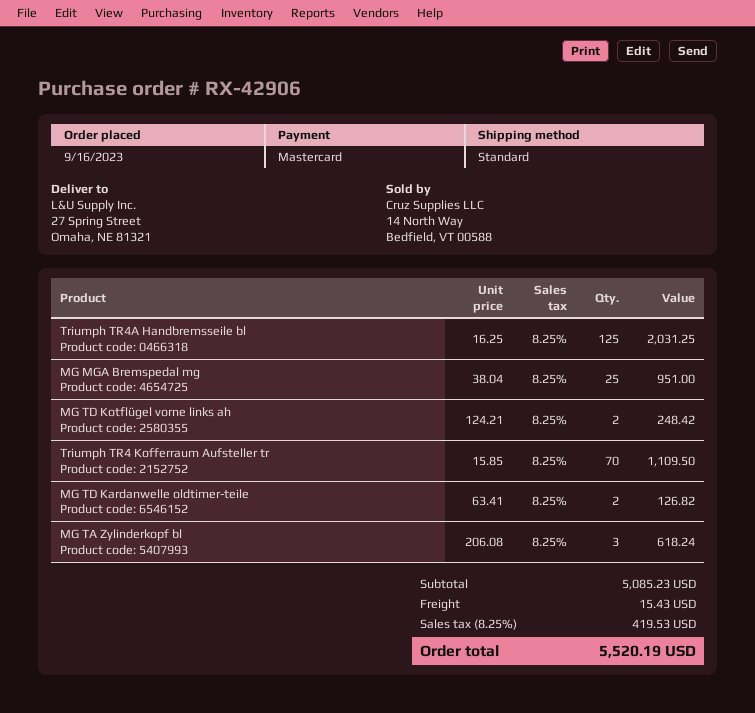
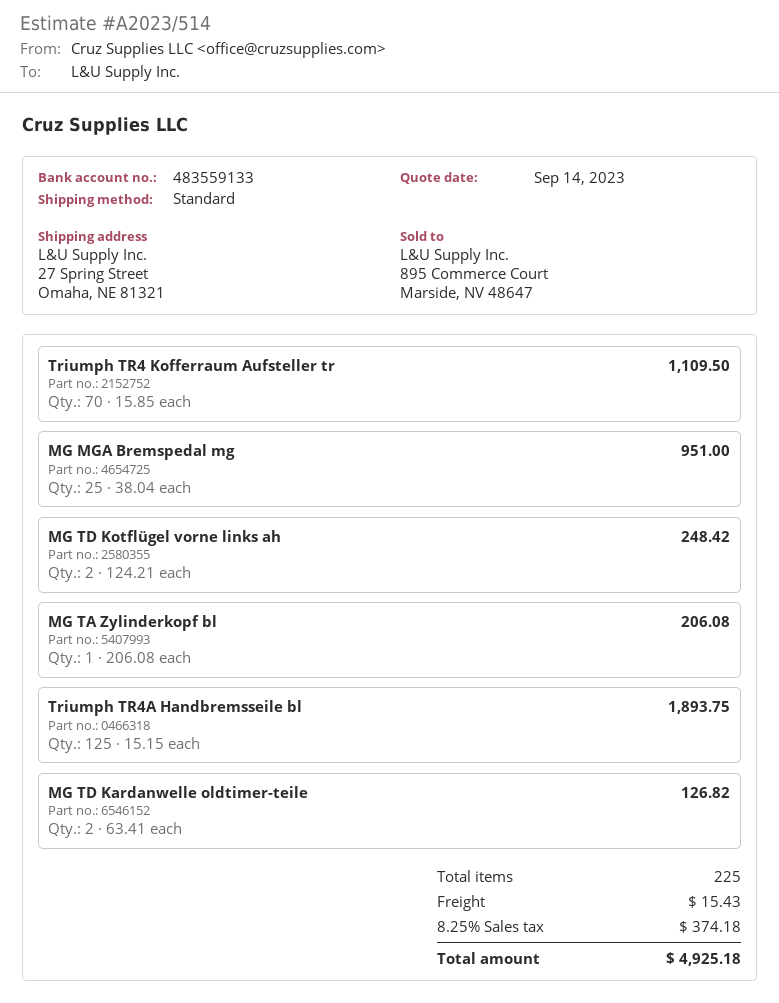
Triumph TR4A Handbremsseile bl: 125 x 16.25 = 2031.25 -> 125 x 15.15 = 1893.75
MG TA Zylinderkopf bl: 3 x 206.08 = 618.24 -> 1 x 206.08 = 206.08
tax: 8.25% = 419.53 -> 8.25% = 374.18
total: 5520.19 -> 4925.18

